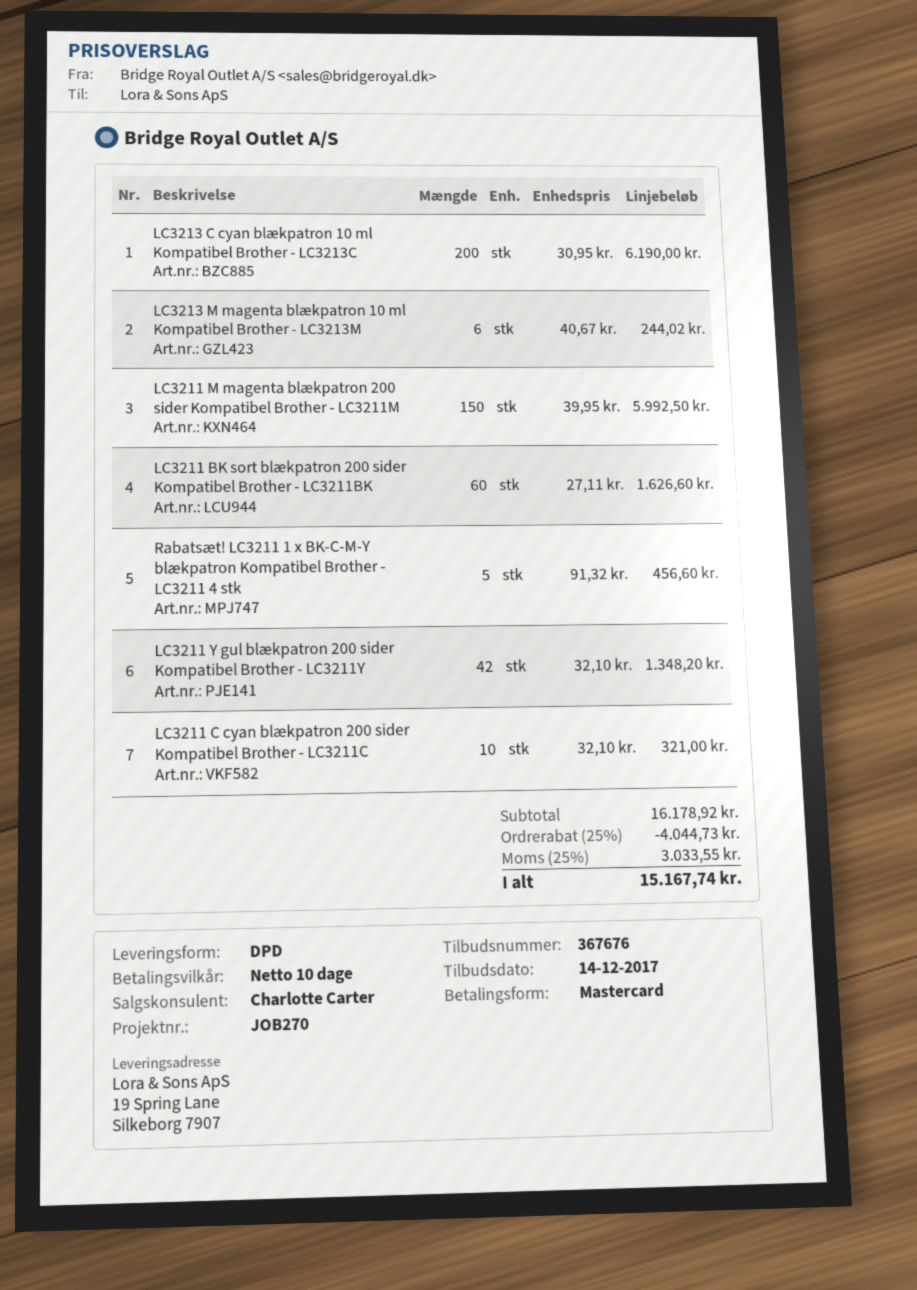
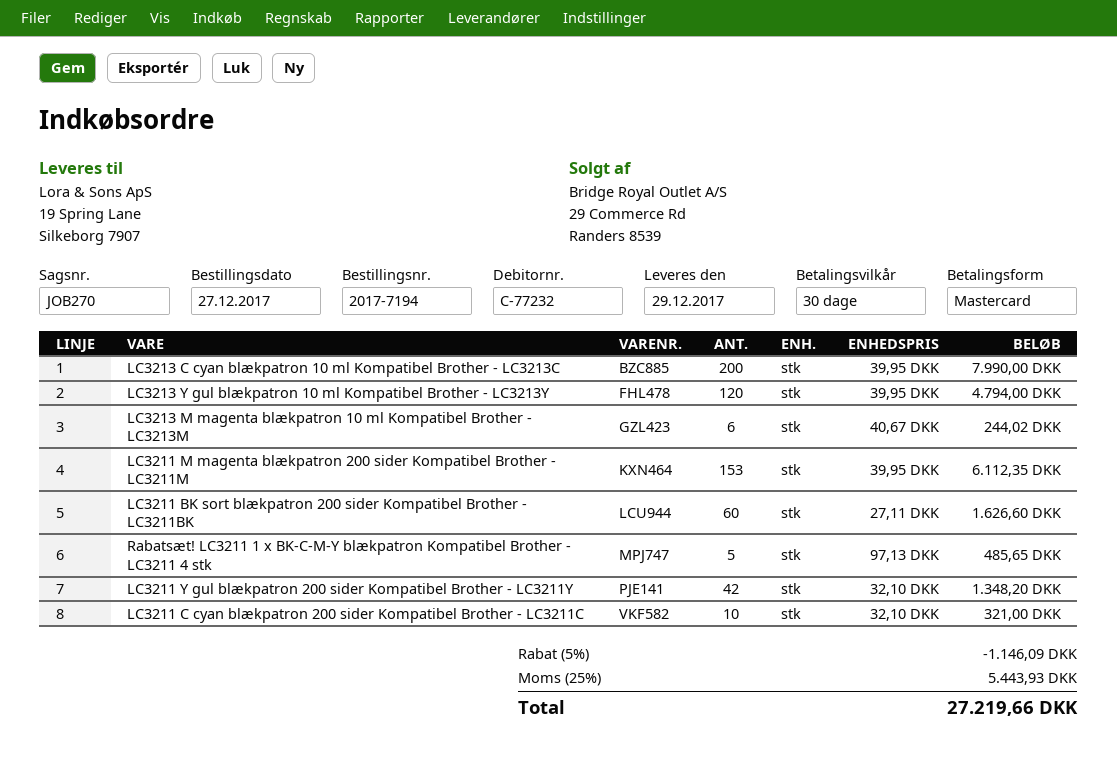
payment terms: 10 days -> 30 days
LC3213 C cyan blækpatron 10 ml Kompatibel Brother - LC3213C: 200 x 30.95 = 6190.00 -> 200 x 39.95 = 7990.00
LC3211 M magenta blækpatron 200 sider Kompatibel Brother - LC3211M: 150 x 39.95 = 5992.50 -> 153 x 39.95 = 6112.35
Rabatsæt! LC3211 1 x BK-C-M-Y blækpatron Kompatibel Brother - LC3211 4 stk: 5 x 91.32 = 456.60 -> 5 x 97.13 = 485.65
LC3213 Y gul blækpatron 10 ml Kompatibel Brother - LC3213Y: none -> 120 x 39.95 = 4794.00
discount: 25% = 4044.73 -> 5% = 1146.09
tax: 25% = 3033.55 -> 25% = 5443.93
total: 15167.74 -> 27219.66

